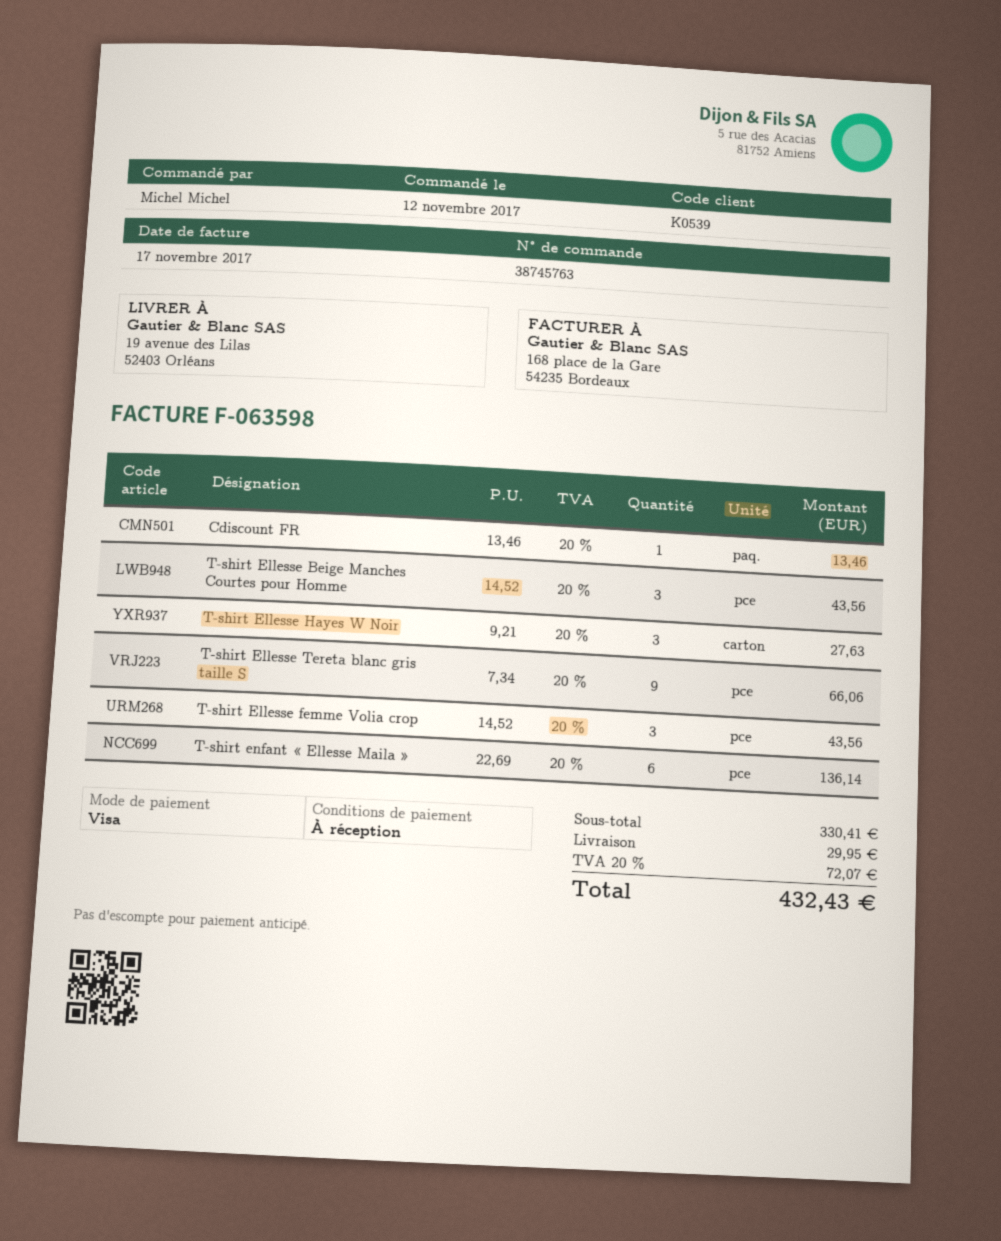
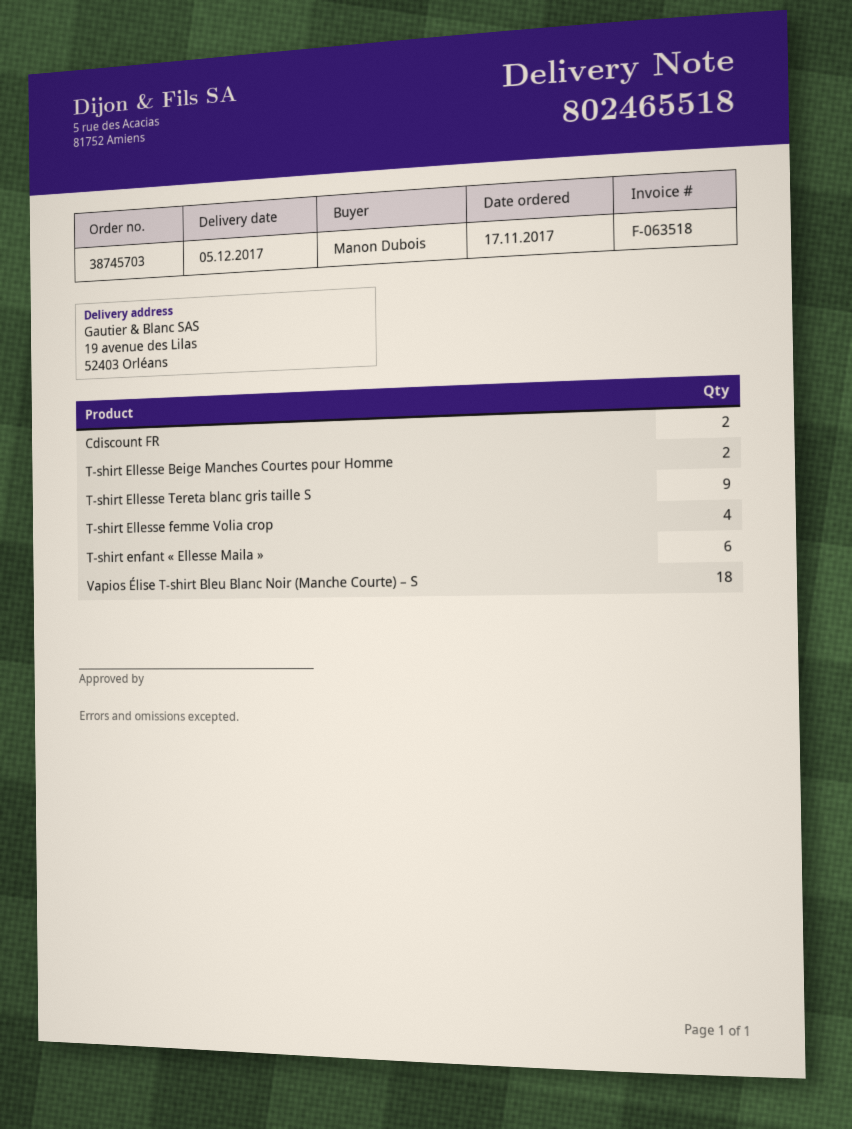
order number: 38745763 -> 38745703
order date: 2017-11-12 -> 2017-11-17
invoice number: F-063598 -> F-063518
ordered by: Michel Michel -> Manon Dubois
Cdiscount FR: 1 -> 2
T-shirt Ellesse Beige Manches Courtes pour Homme: 3 -> 2
T-shirt Ellesse Hayes W Noir: 3 -> none
T-shirt Ellesse femme Volia crop: 3 -> 4
Vapios Élise T‑shirt Bleu Blanc Noir (Manche Courte) – S: none -> 18

